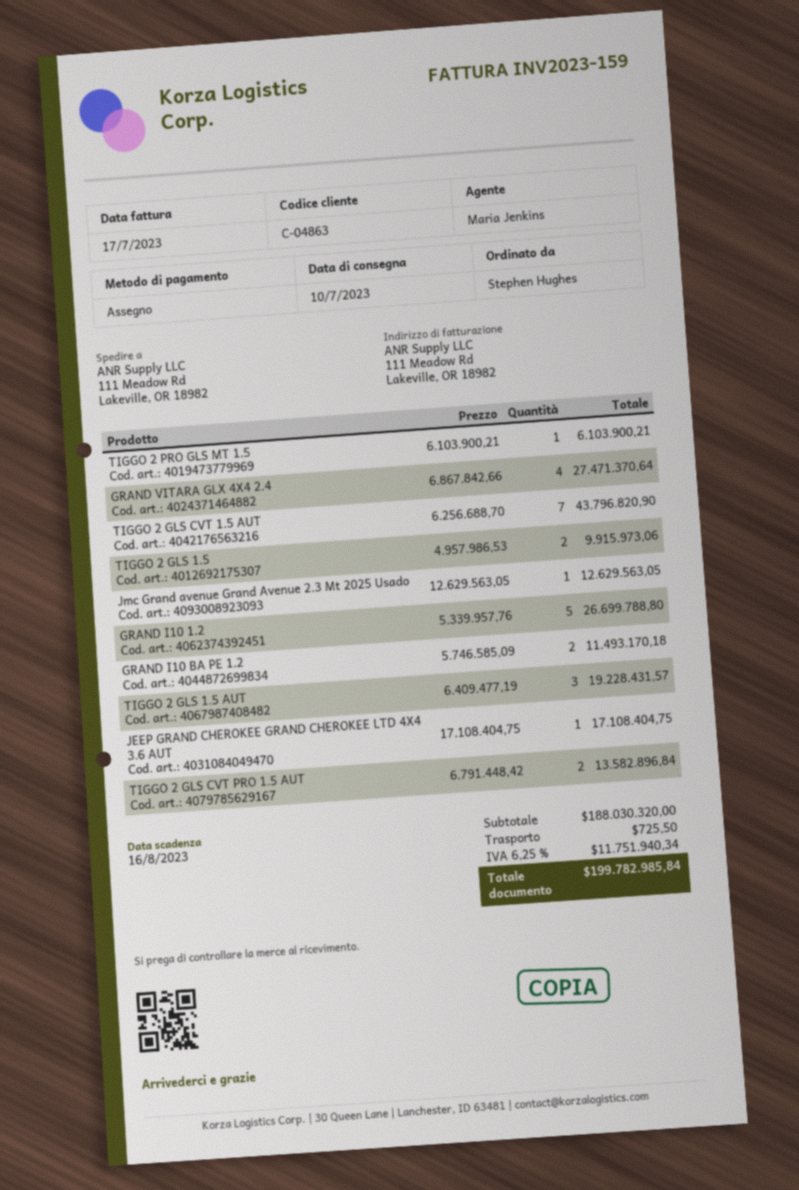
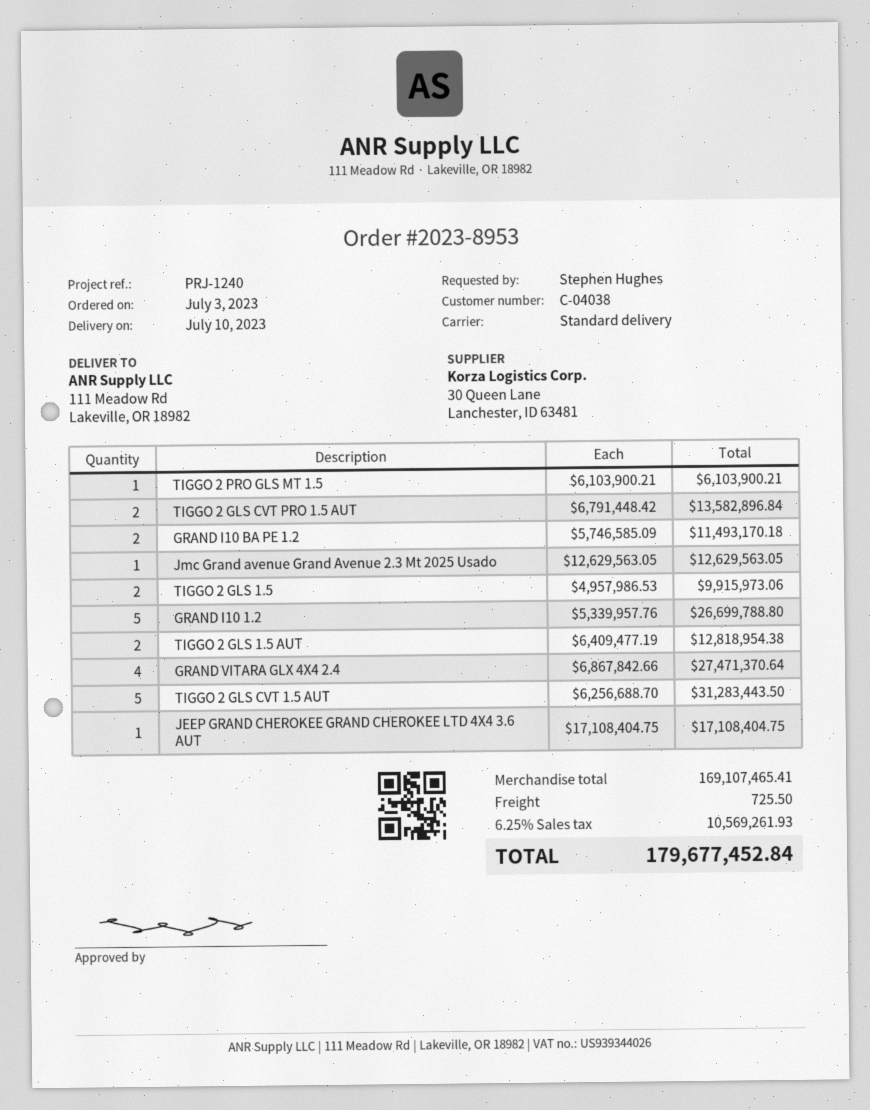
customer number: C-04863 -> C-04038
TIGGO 2 GLS CVT 1.5 AUT: 7 x 6256688.70 = 43796820.90 -> 5 x 6256688.70 = 31283443.50
TIGGO 2 GLS 1.5 AUT: 3 x 6409477.19 = 19228431.57 -> 2 x 6409477.19 = 12818954.38
subtotal: 188030320.00 -> 169107465.41
tax: 6.25% = 11751940.34 -> 6.25% = 10569261.93
total: 199782985.84 -> 179677452.84

